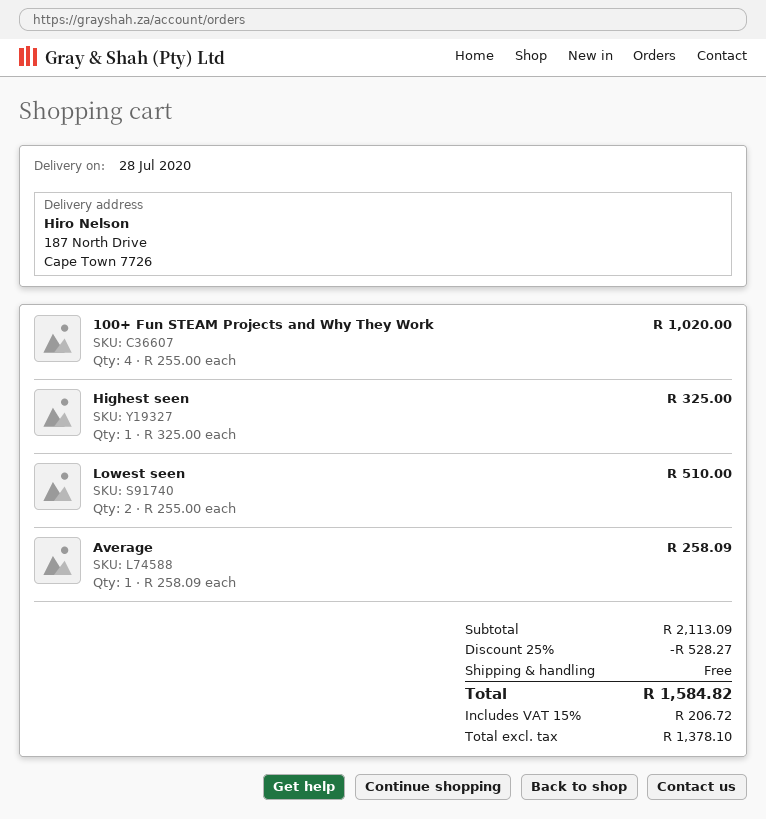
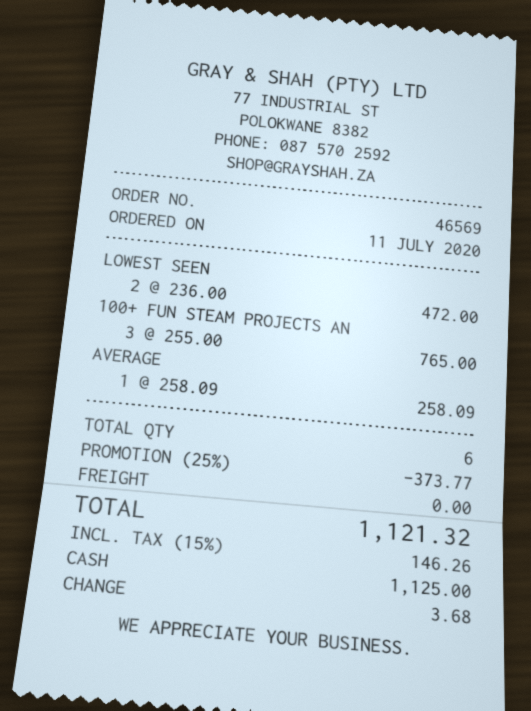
100+ Fun STEAM Projects and Why They Work: 4 x 255.00 = 1020.00 -> 3 x 255.00 = 765.00
Highest seen: 1 x 325.00 = 325.00 -> none
Lowest seen: 2 x 255.00 = 510.00 -> 2 x 236.00 = 472.00
discount: 25% = 528.27 -> 25% = 373.77
tax: 15% = 206.72 -> 15% = 146.26
total: 1584.82 -> 1121.32

